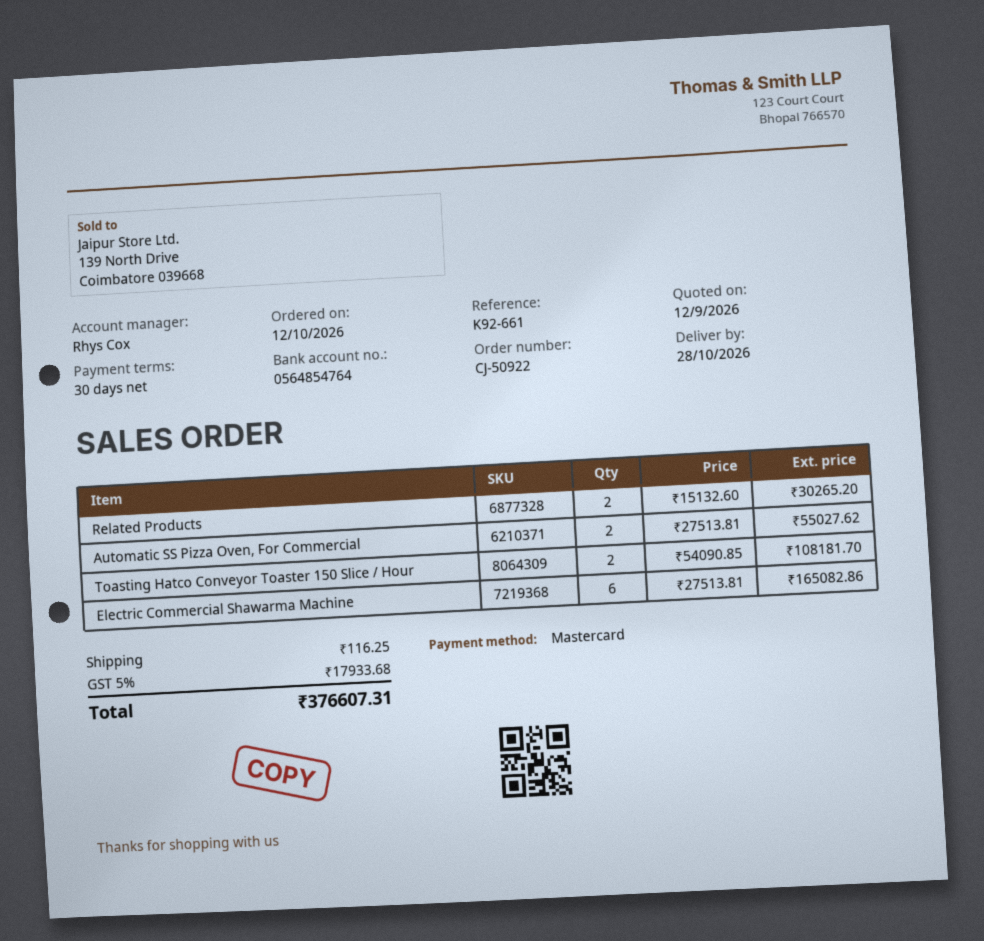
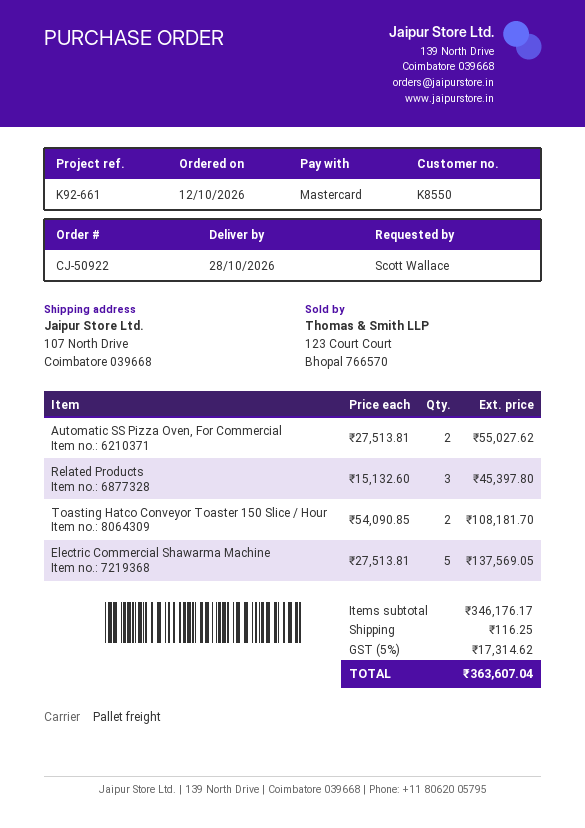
Related Products: 2 x 15132.60 = 30265.20 -> 3 x 15132.60 = 45397.80
Electric Commercial Shawarma Machine: 6 x 27513.81 = 165082.86 -> 5 x 27513.81 = 137569.05
tax: 5% = 17933.68 -> 5% = 17314.62
total: 376607.31 -> 363607.04

